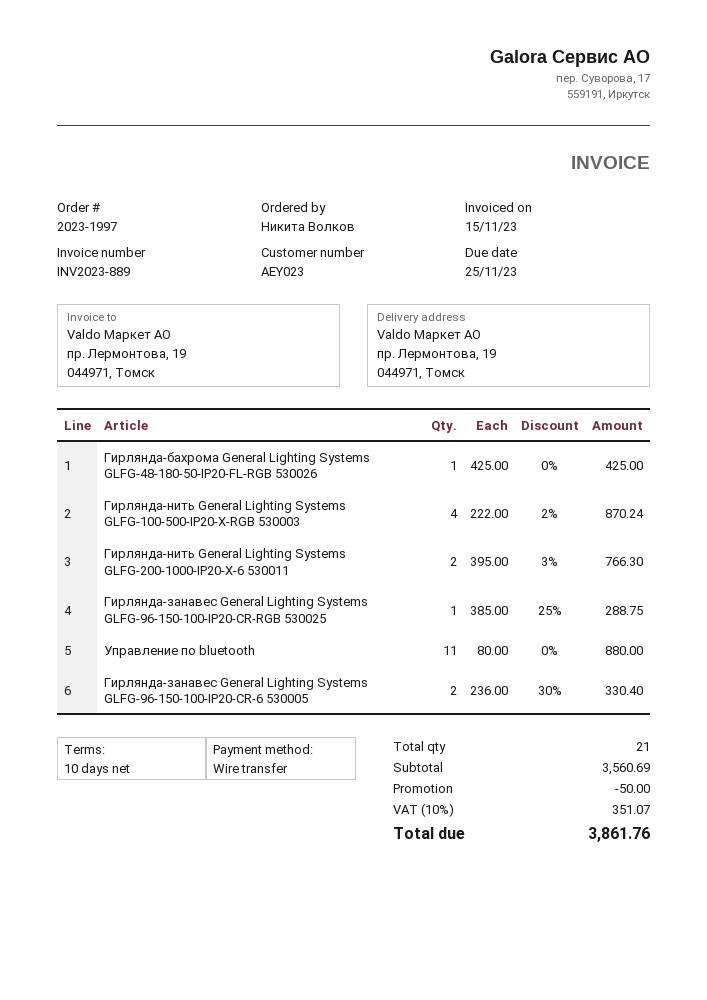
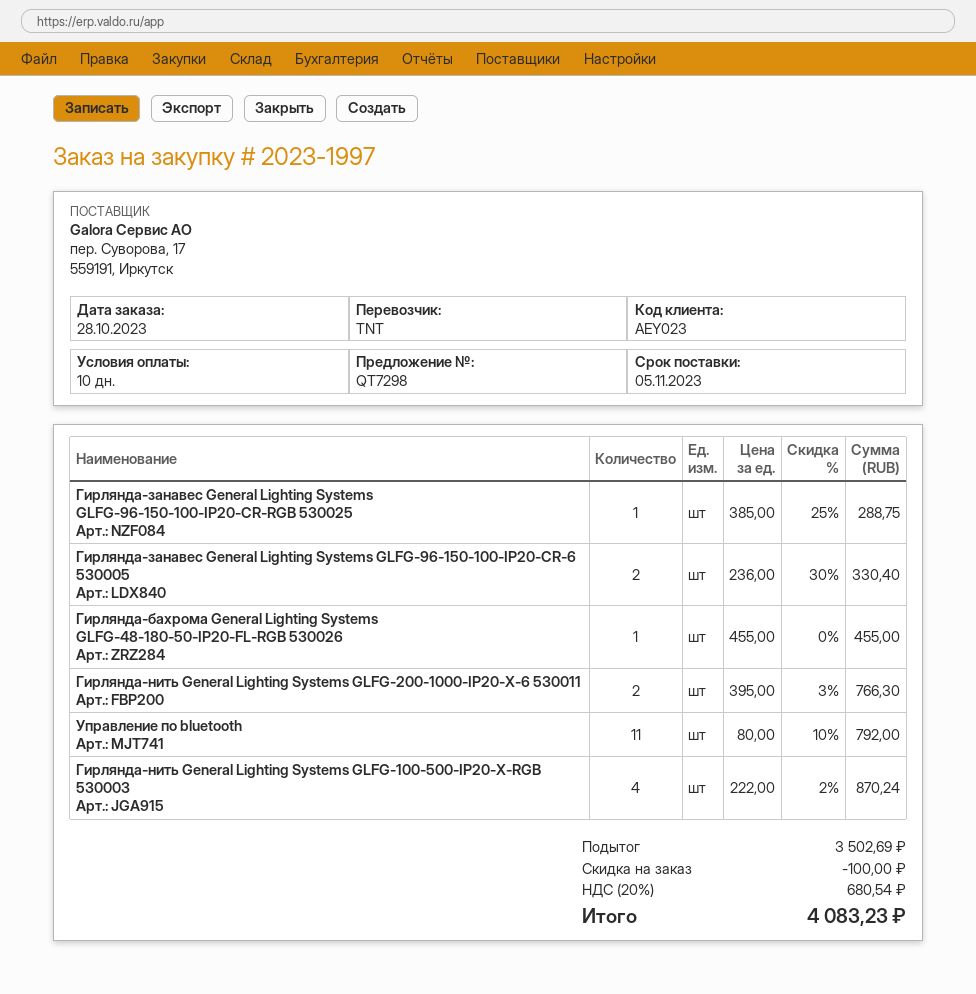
Гирлянда-бахрома General Lighting Systems GLFG-48-180-50-IP20-FL-RGB 530026: 1 x 425.00 = 425.00 -> 1 x 455.00 = 455.00
Управление по bluetooth: 11 x 80.00 = 880.00 -> 11 x 80.00 - 10% = 792.00
subtotal: 3560.69 -> 3502.69
discount: 50.00 -> 100.00
tax: 10% = 351.07 -> 20% = 680.54
total: 3861.76 -> 4083.23

